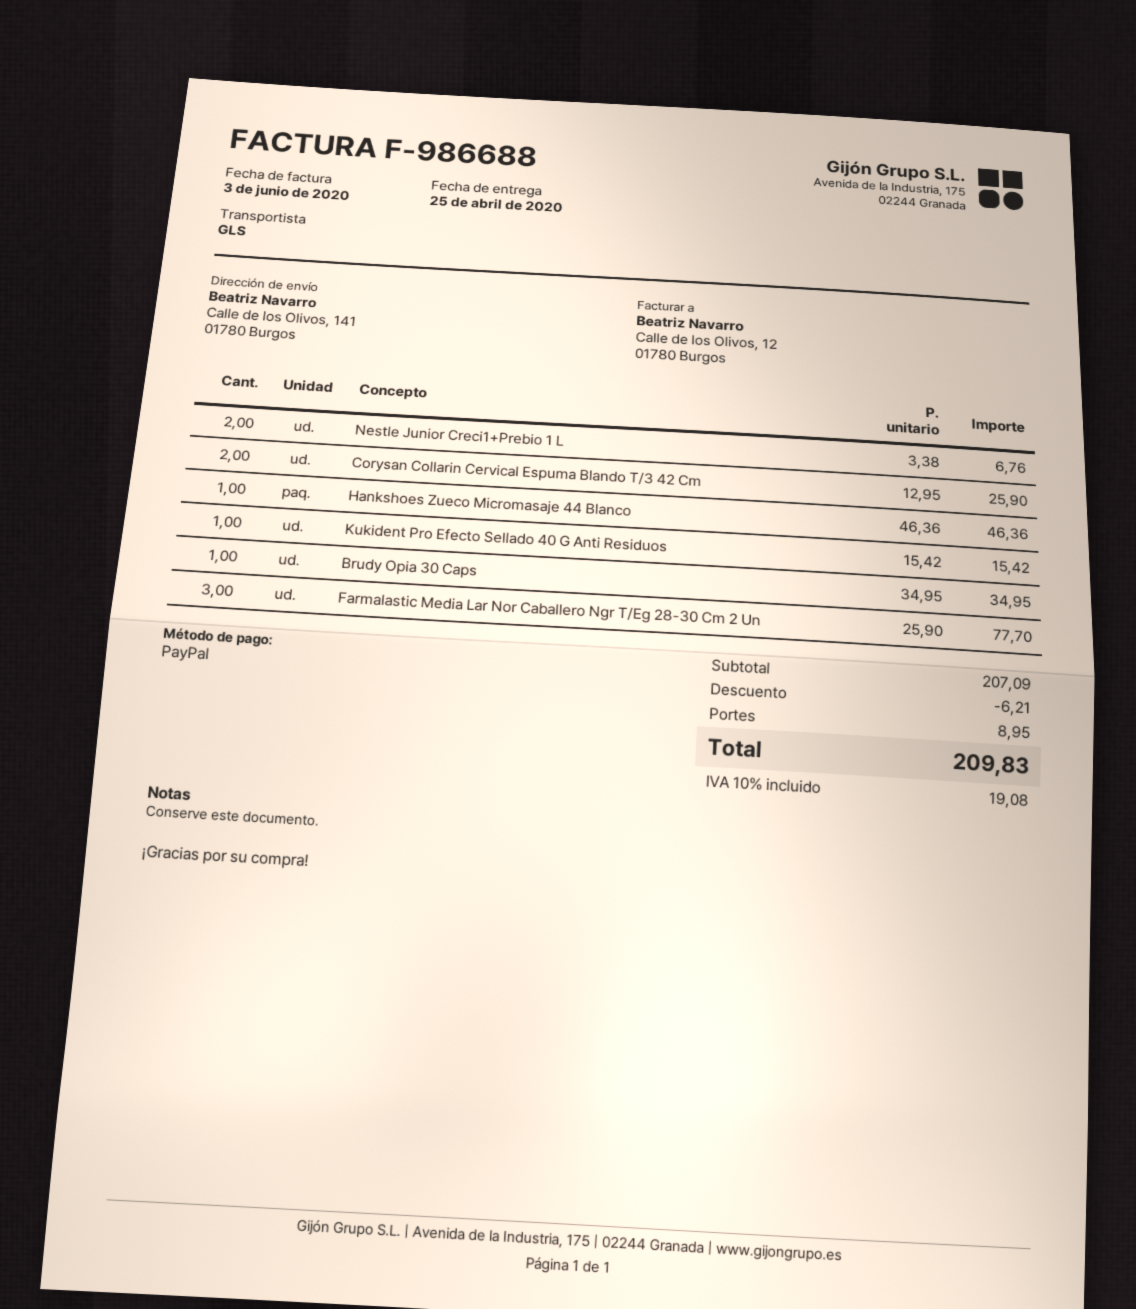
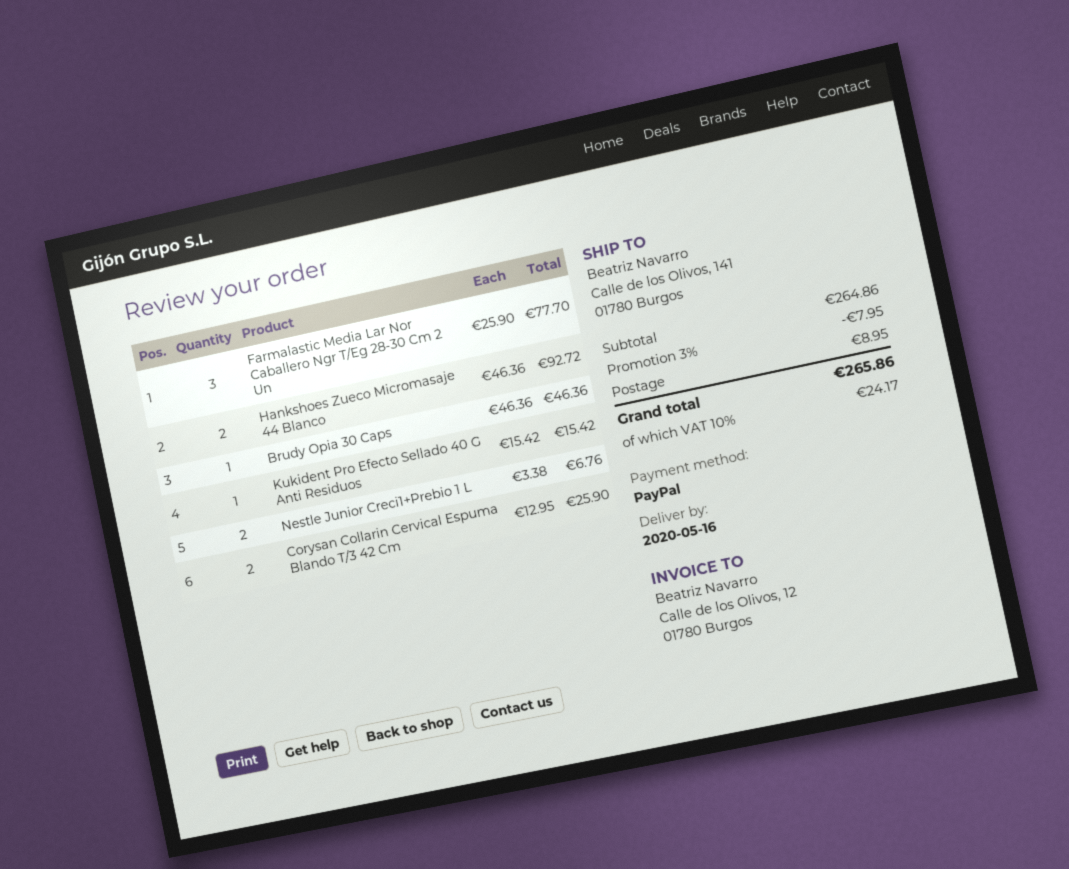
delivery date: 2020-04-25 -> 2020-05-16
Hankshoes Zueco Micromasaje 44 Blanco: 1 x 46.36 = 46.36 -> 2 x 46.36 = 92.72
Brudy Opia 30 Caps: 1 x 34.95 = 34.95 -> 1 x 46.36 = 46.36
subtotal: 207.09 -> 264.86
discount: 6.21 -> 7.95
tax: 10% = 19.08 -> 10% = 24.17
total: 209.83 -> 265.86

